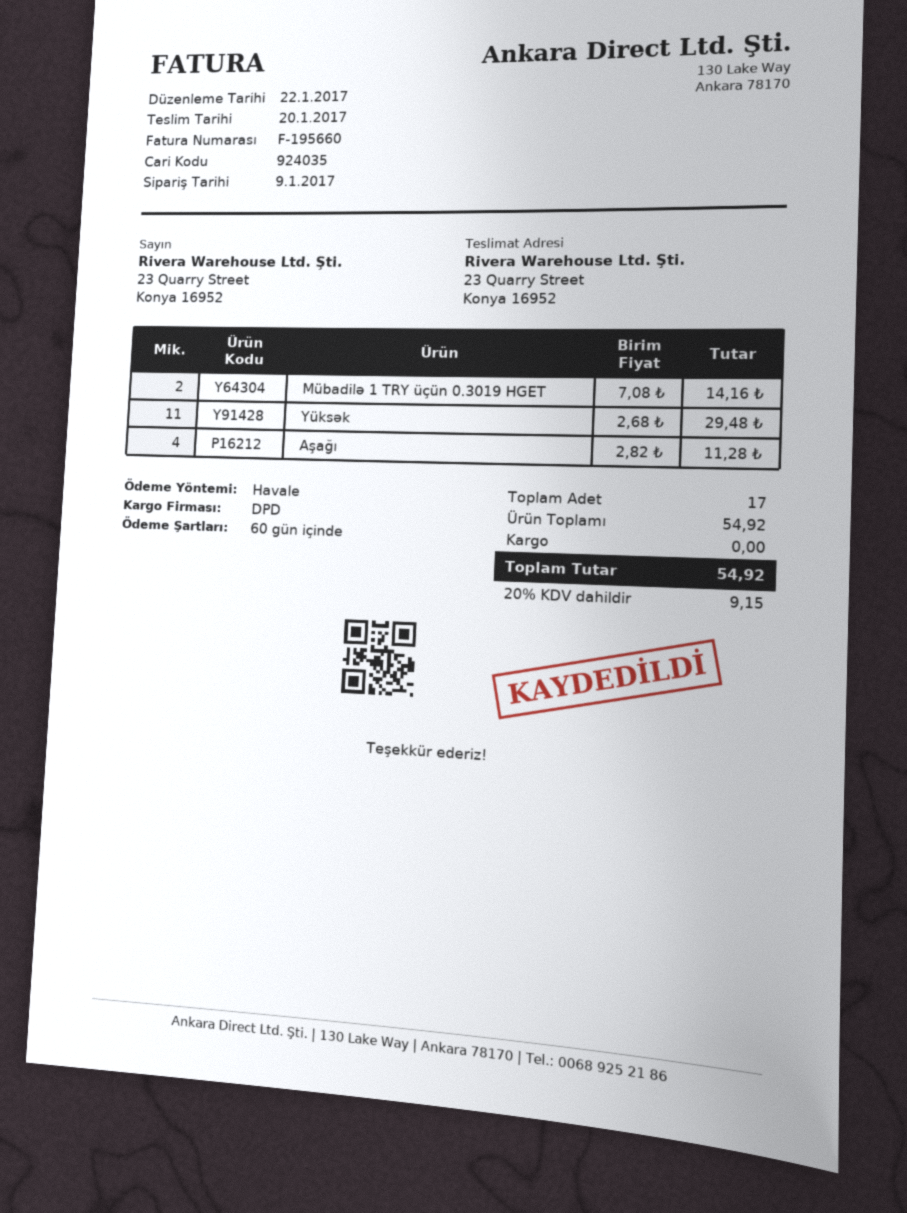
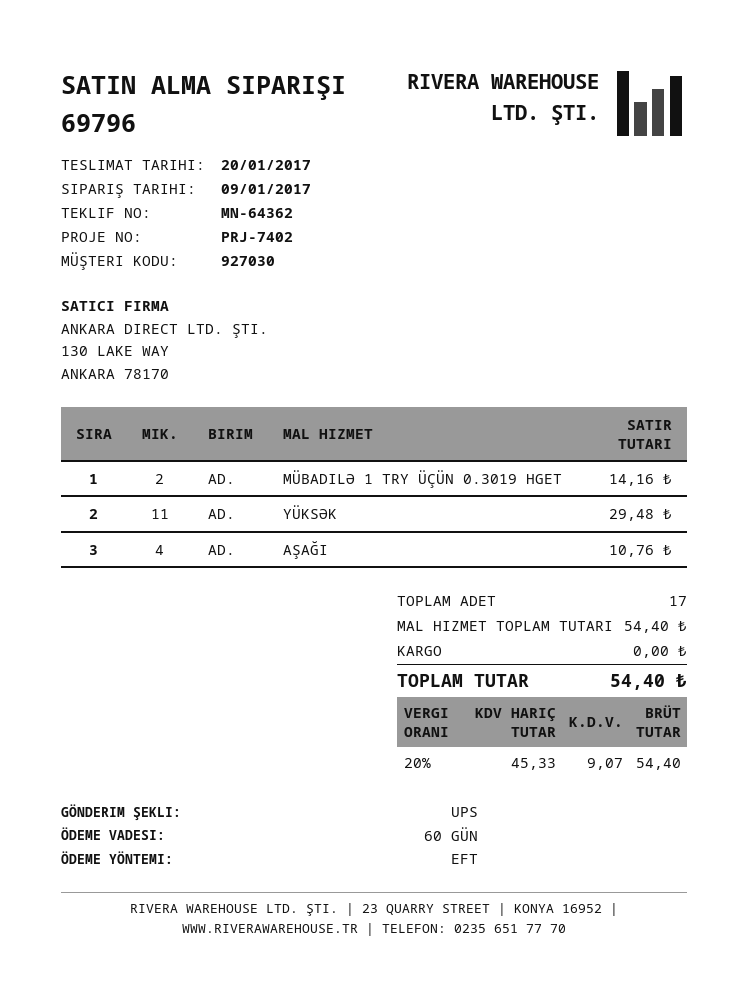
customer number: 924035 -> 927030
shipping method: DPD -> UPS
Aşağı: 4 for 11.28 -> 4 for 10.76
subtotal: 54.92 -> 54.40
tax: 20% = 9.15 -> 20% = 9.07
total: 54.92 -> 54.40

